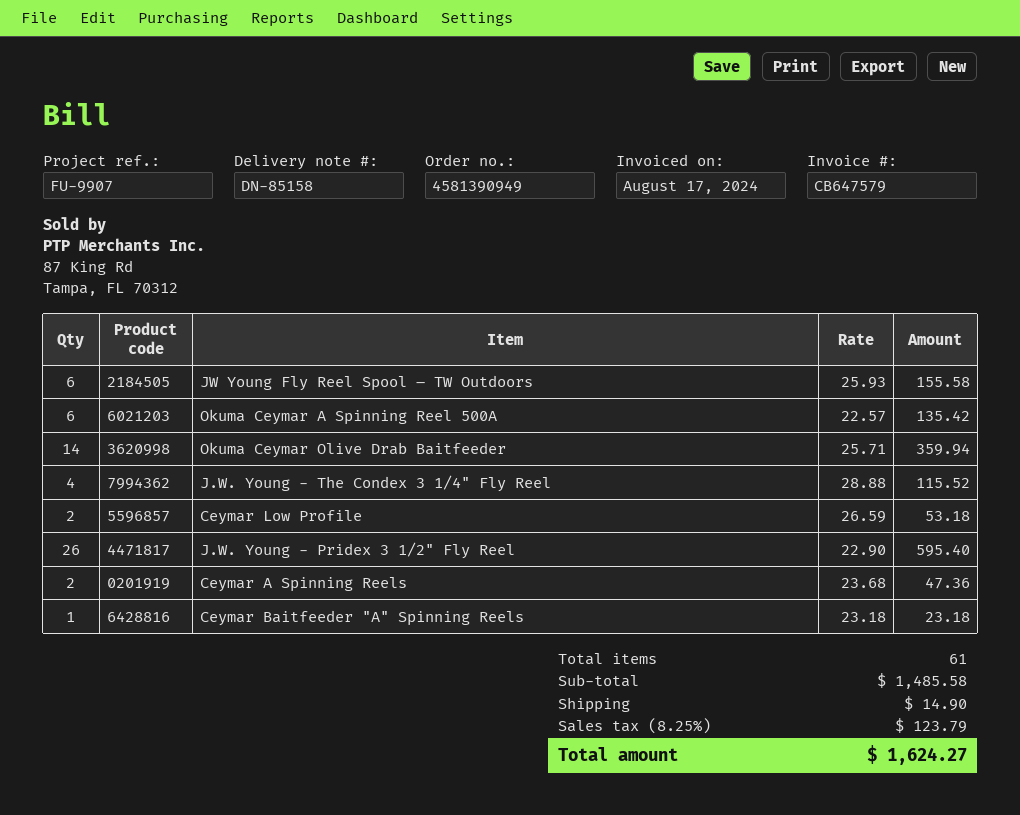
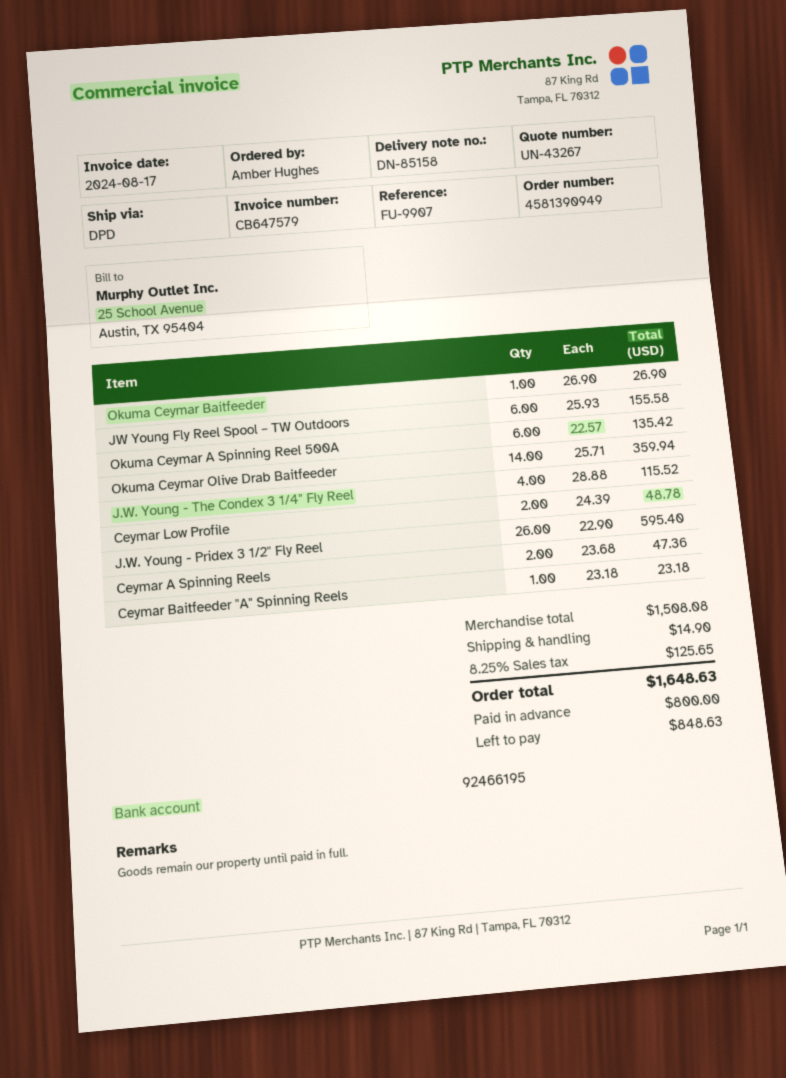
Ceymar Low Profile: 2 x 26.59 = 53.18 -> 2 x 24.39 = 48.78
Okuma Ceymar Baitfeeder: none -> 1 x 26.90 = 26.90
subtotal: 1485.58 -> 1508.08
tax: 8.25% = 123.79 -> 8.25% = 125.65
total: 1624.27 -> 1648.63

